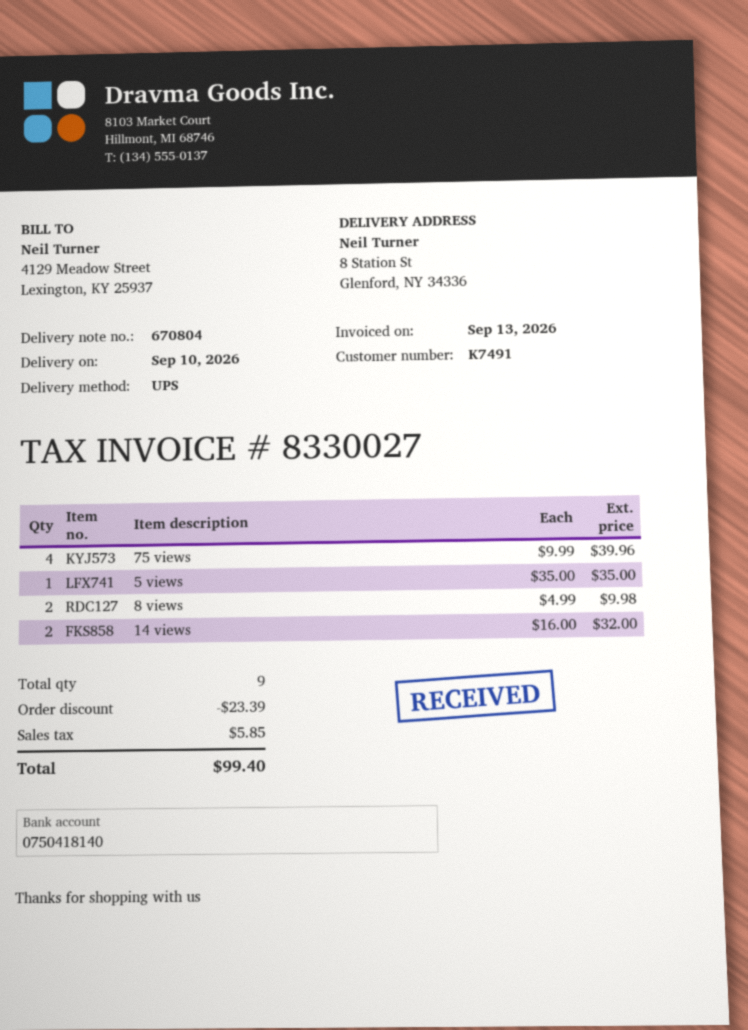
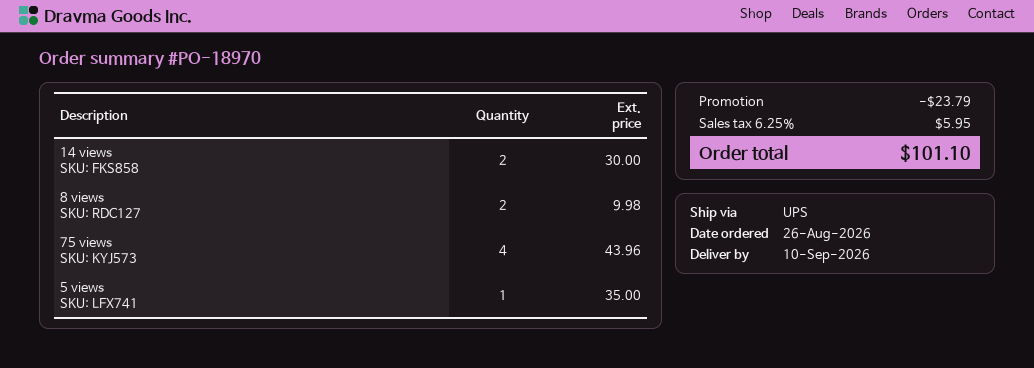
75 views: 4 for 39.96 -> 4 for 43.96
14 views: 2 for 32.00 -> 2 for 30.00
discount: 23.39 -> 23.79
tax: 5.85 -> 5.95
total: 99.40 -> 101.10

